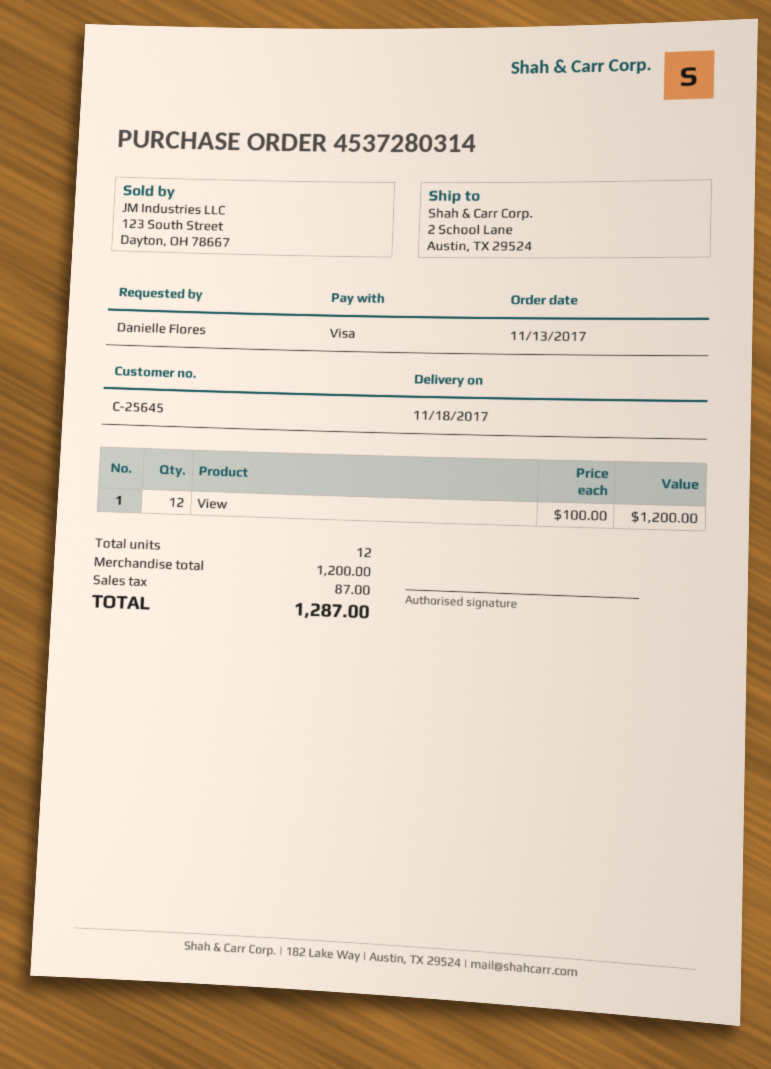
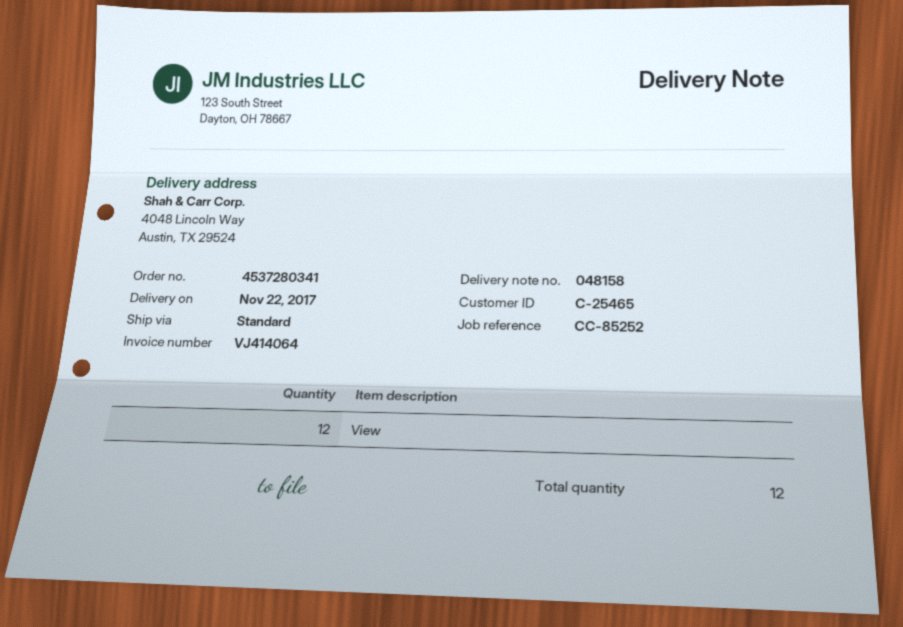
order number: 4537280314 -> 4537280341
delivery date: 2017-11-18 -> 2017-11-22
customer number: C-25645 -> C-25465
ship to: 2 School Lane, Austin, TX 29524 -> 4048 Lincoln Way, Austin, TX 29524

